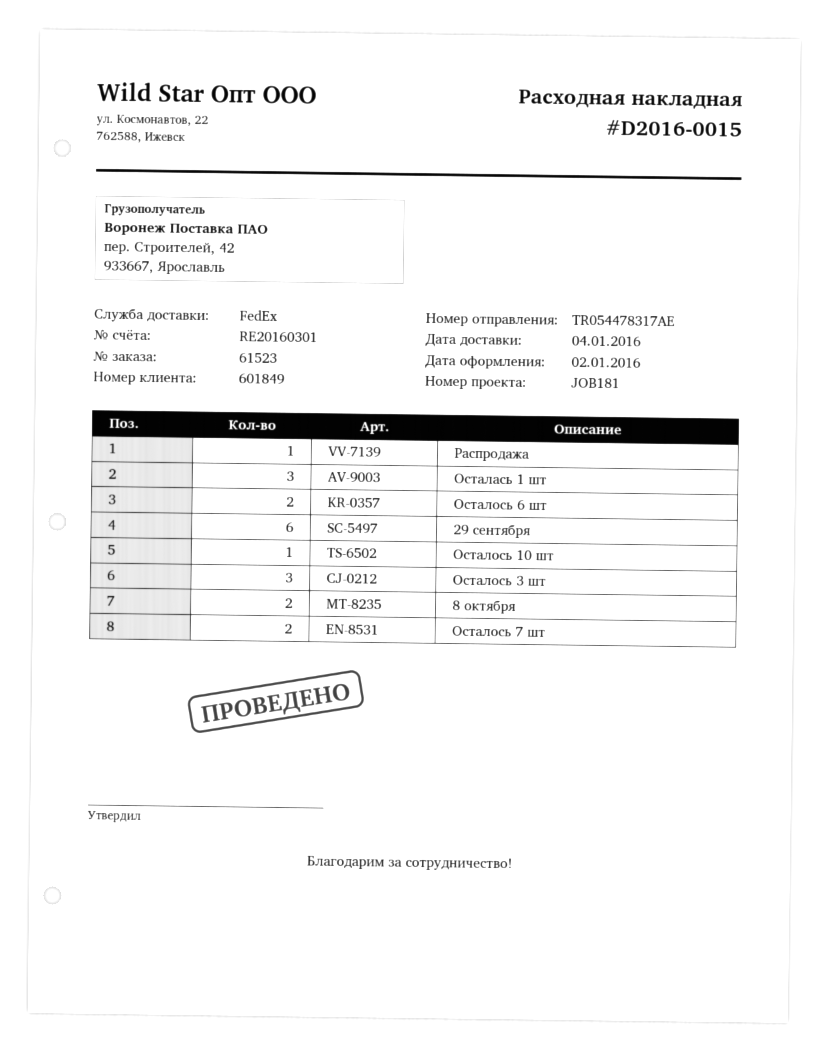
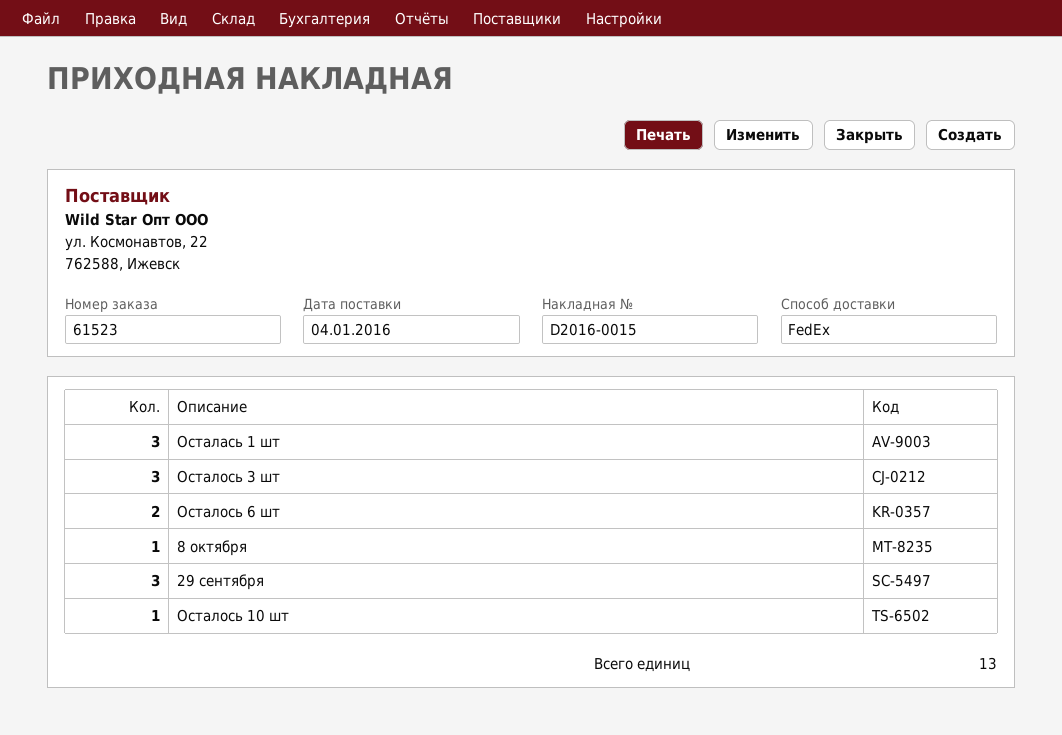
Распродажа: 1 -> none
29 сентября: 6 -> 3
8 октября: 2 -> 1
Осталось 7 шт: 2 -> none

